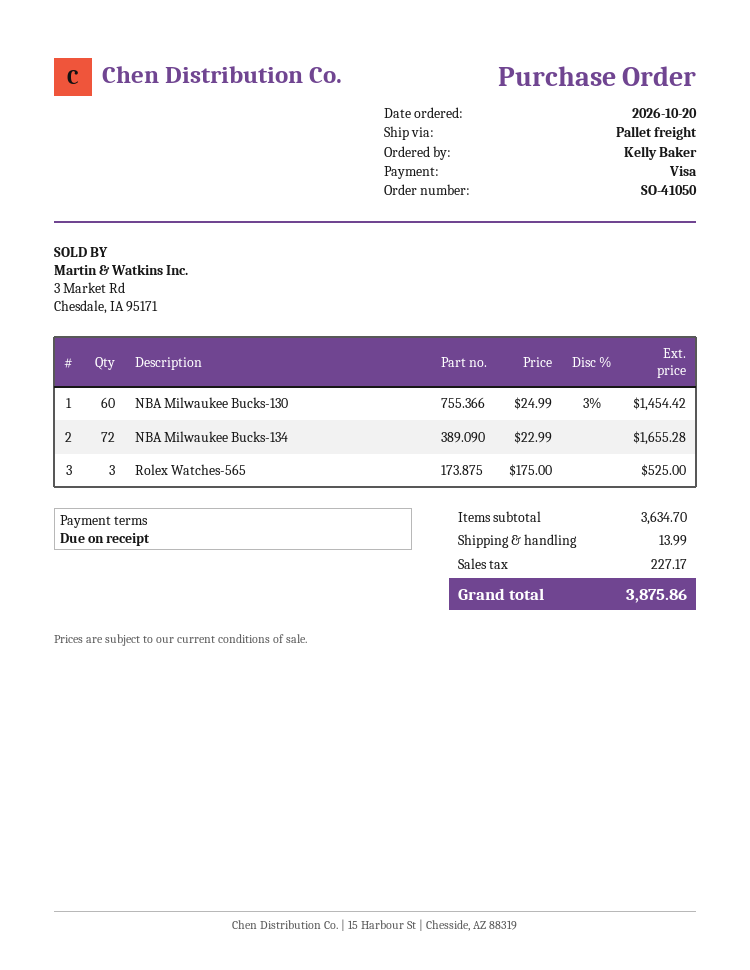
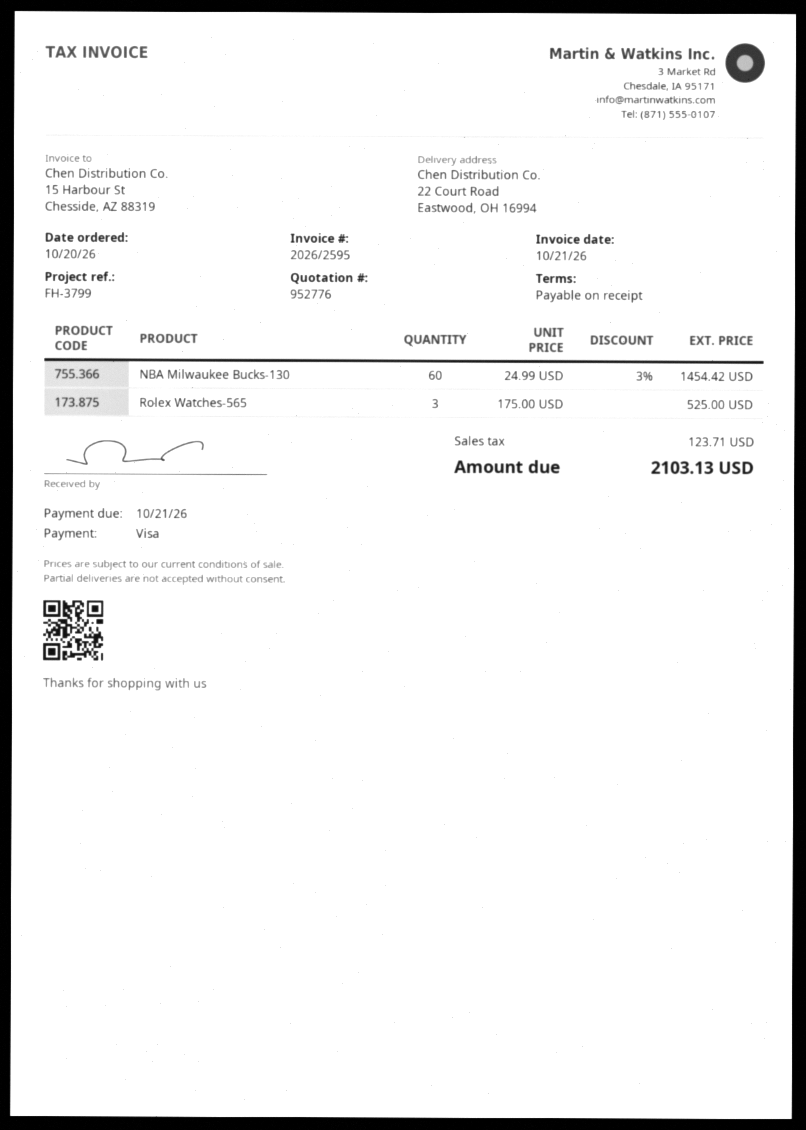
NBA Milwaukee Bucks-134: 72 x 22.99 = 1655.28 -> none
shipping: 13.99 -> none
tax: 227.17 -> 123.71
total: 3875.86 -> 2103.13

